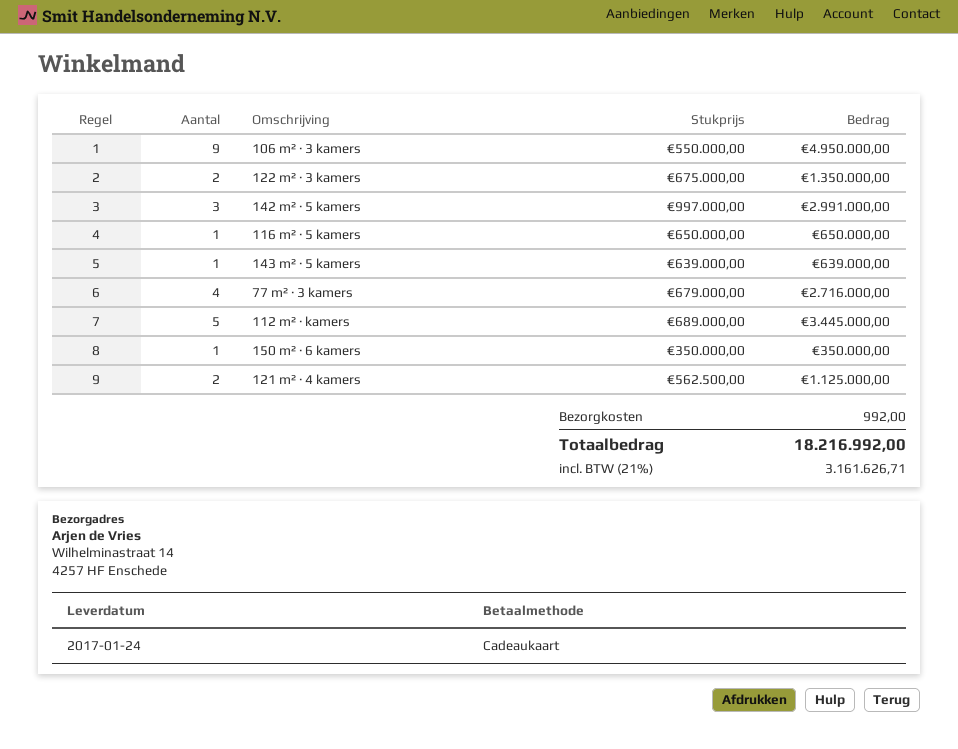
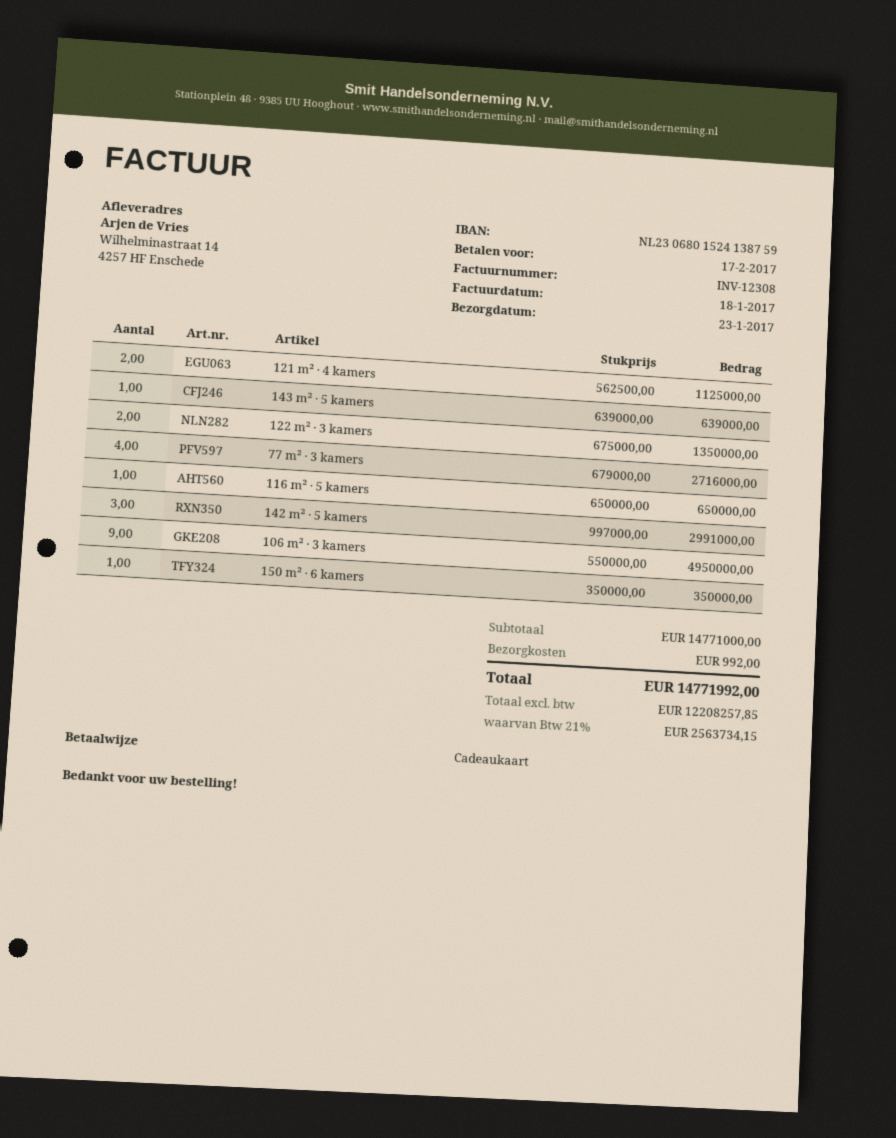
delivery date: 2017-01-24 -> 2017-01-23
112 m² · kamers: 5 x 689000.00 = 3445000.00 -> none
tax: 21% = 3161626.71 -> 21% = 2563734.15
total: 18216992.00 -> 14771992.00

